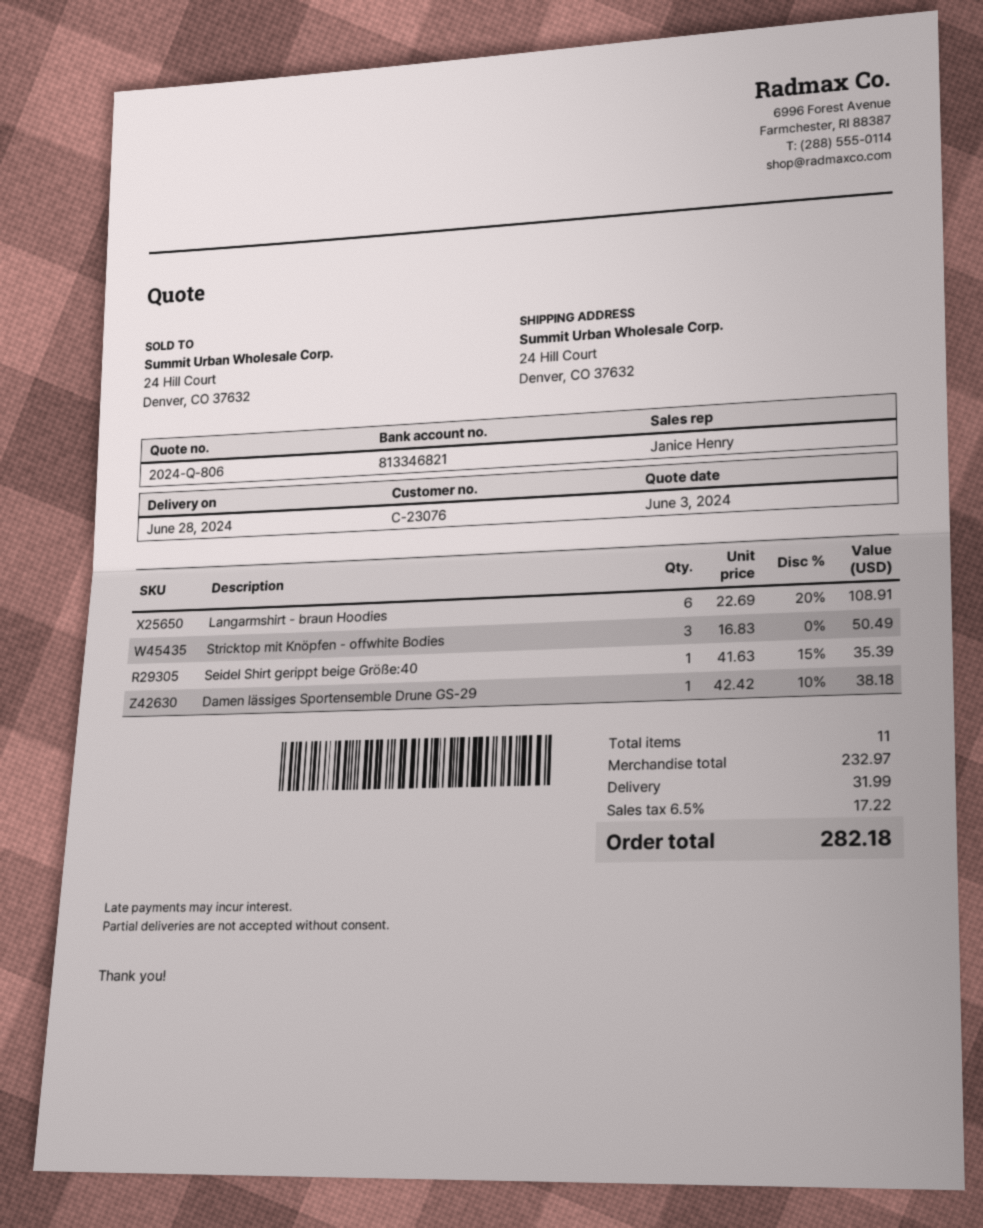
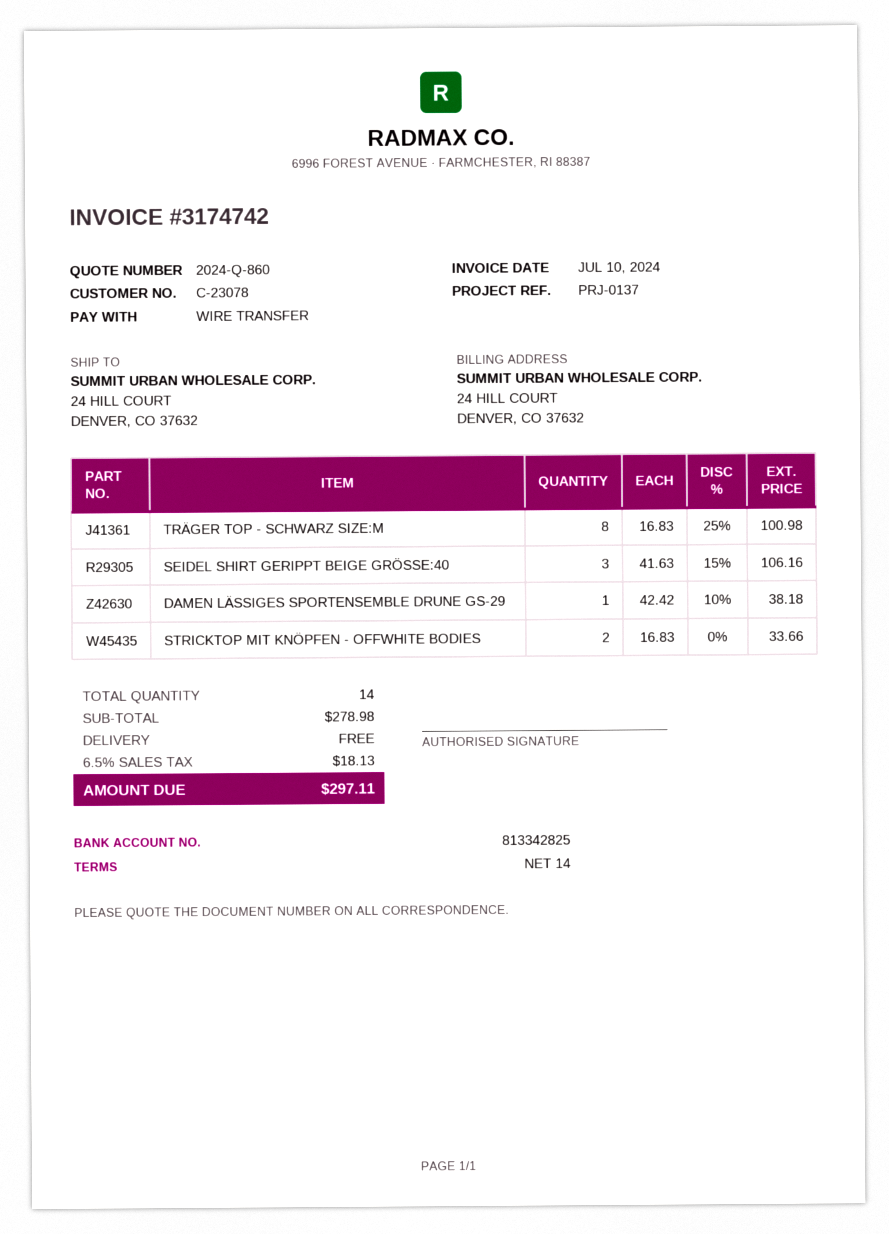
quote number: 2024-Q-806 -> 2024-Q-860
customer number: C-23076 -> C-23078
bank account: 813346821 -> 813342825
Langarmshirt - braun Hoodies: 6 x 22.69 - 20% = 108.91 -> none
Stricktop mit Knöpfen - offwhite Bodies: 3 x 16.83 = 50.49 -> 2 x 16.83 = 33.66
Seidel Shirt gerippt beige Größe:40: 1 x 41.63 - 15% = 35.39 -> 3 x 41.63 - 15% = 106.16
TRÄGER TOP - SCHWARZ SIZE:M: none -> 8 x 16.83 - 25% = 100.98
total quantity: 11 -> 14
subtotal: 232.97 -> 278.98
shipping: 31.99 -> 0.00
tax: 6.5% = 17.22 -> 6.5% = 18.13
total: 282.18 -> 297.11

